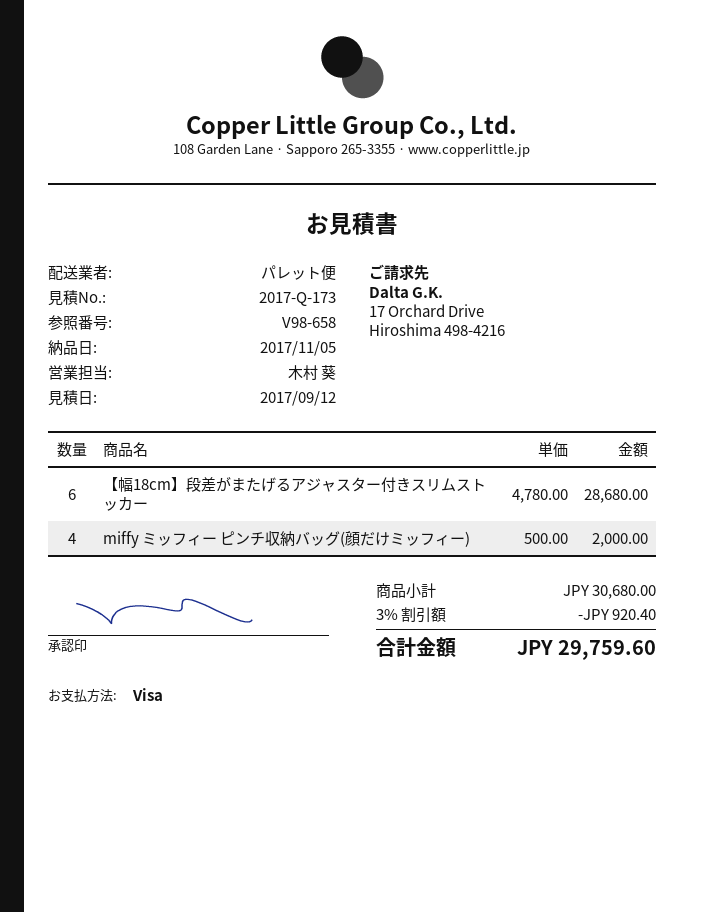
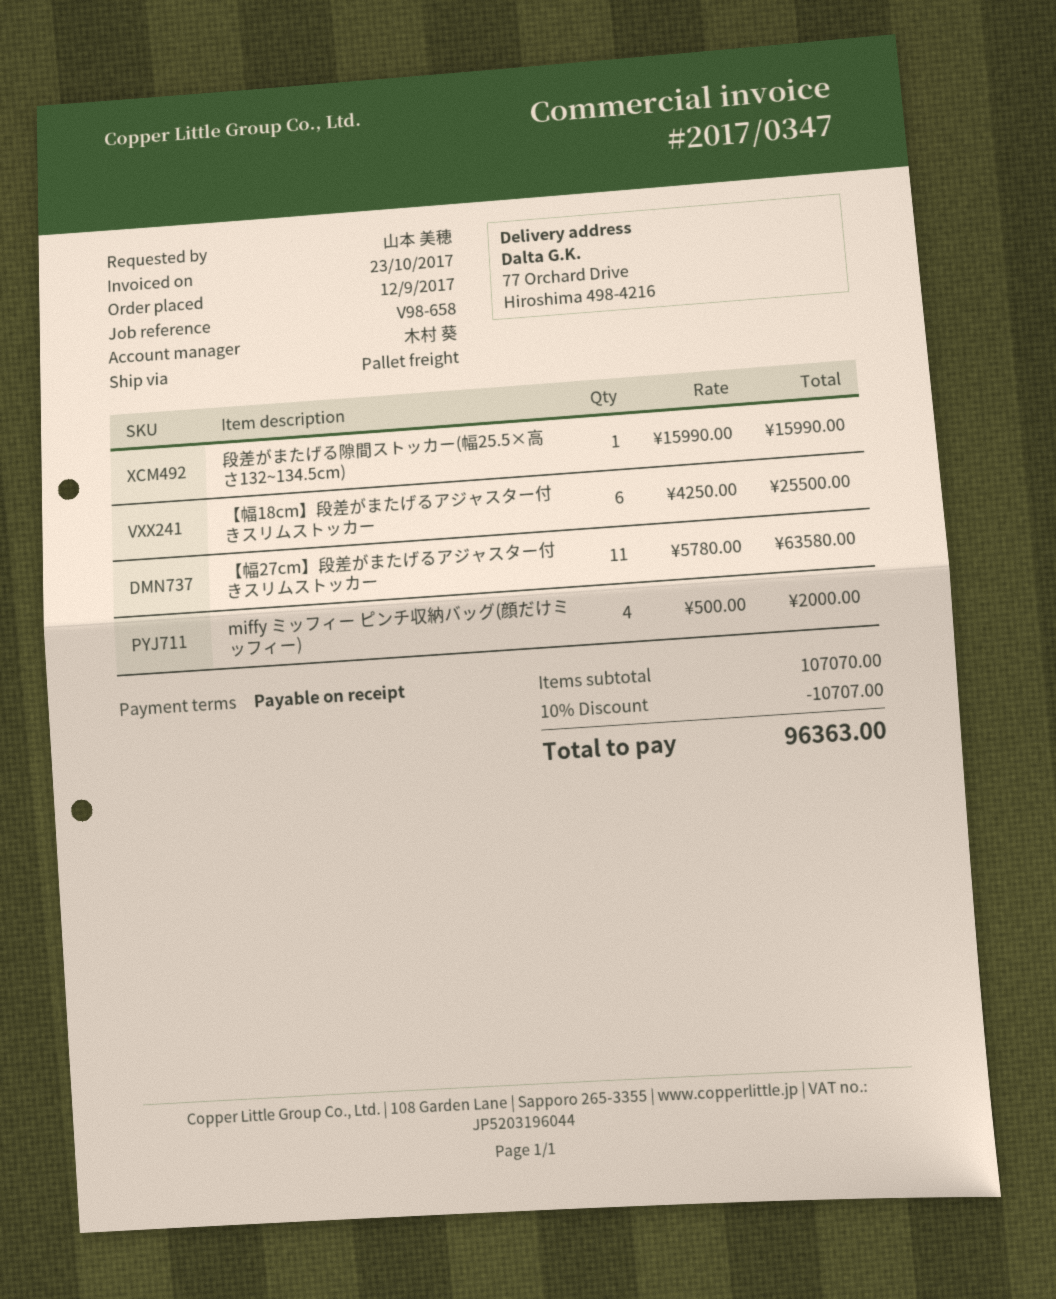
【幅18cm】段差がまたげるアジャスター付きスリムストッカー: 6 x 4780.00 = 28680.00 -> 6 x 4250.00 = 25500.00
段差がまたげる隙間ストッカー(幅25.5×高さ132~134.5cm): none -> 1 x 15990.00 = 15990.00
【幅27cm】段差がまたげるアジャスター付きスリムストッカー: none -> 11 x 5780.00 = 63580.00
subtotal: 30680.00 -> 107070.00
discount: 3% = 920.40 -> 10% = 10707.00
total: 29759.60 -> 96363.00

